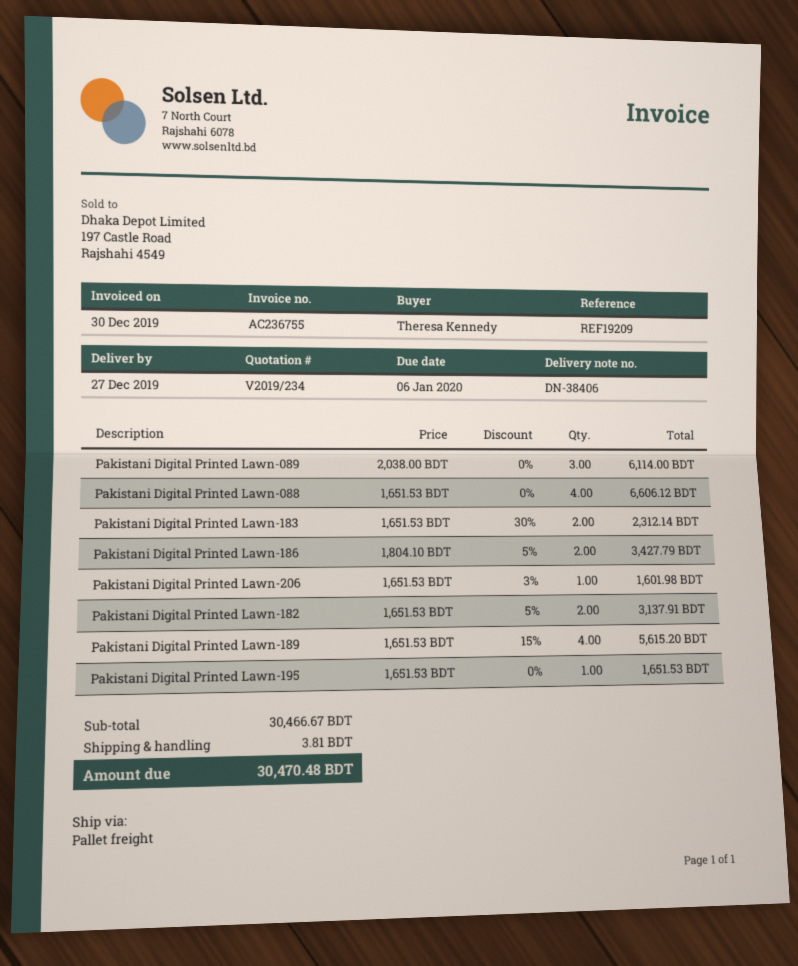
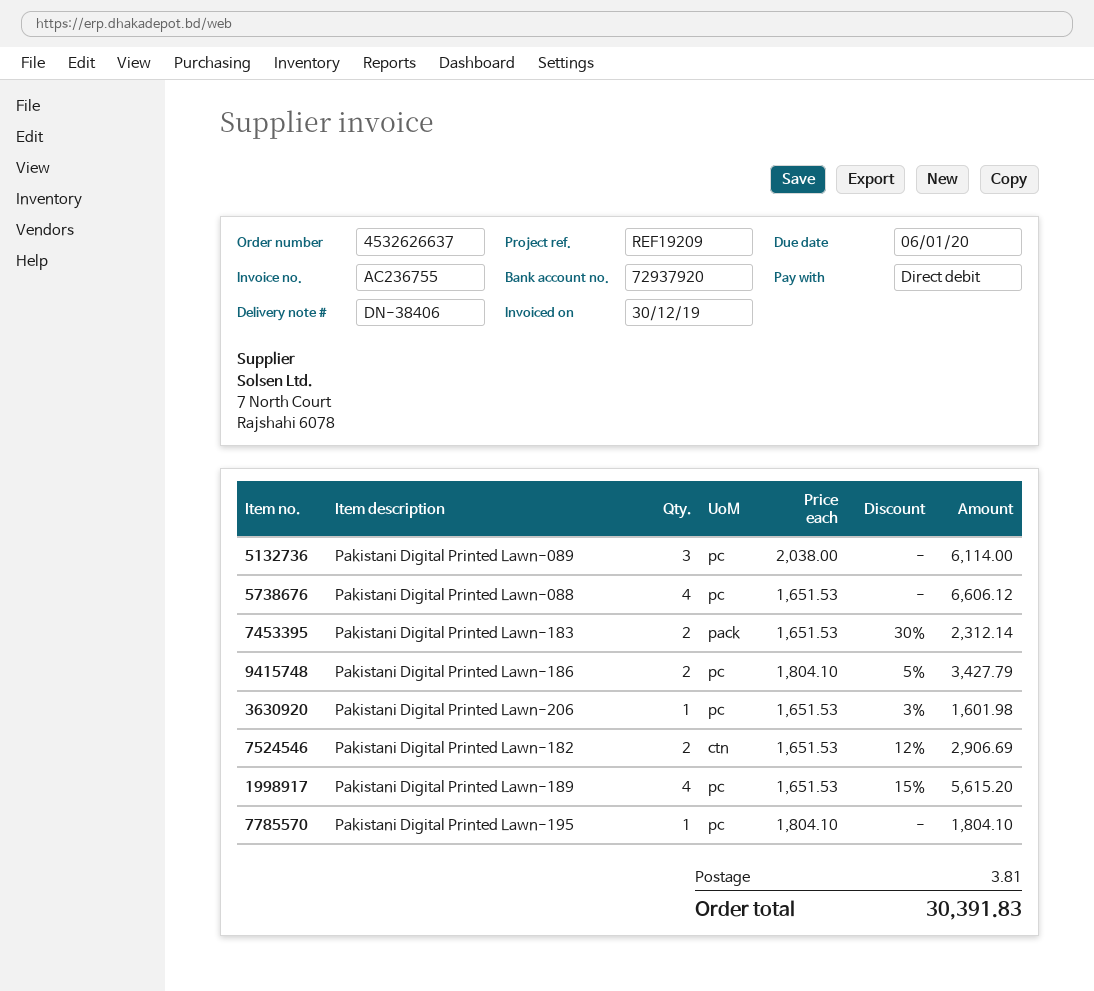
Pakistani Digital Printed Lawn-182: 2 x 1651.53 - 5% = 3137.91 -> 2 x 1651.53 - 12% = 2906.69
Pakistani Digital Printed Lawn-195: 1 x 1651.53 = 1651.53 -> 1 x 1804.10 = 1804.10
total: 30470.48 -> 30391.83

